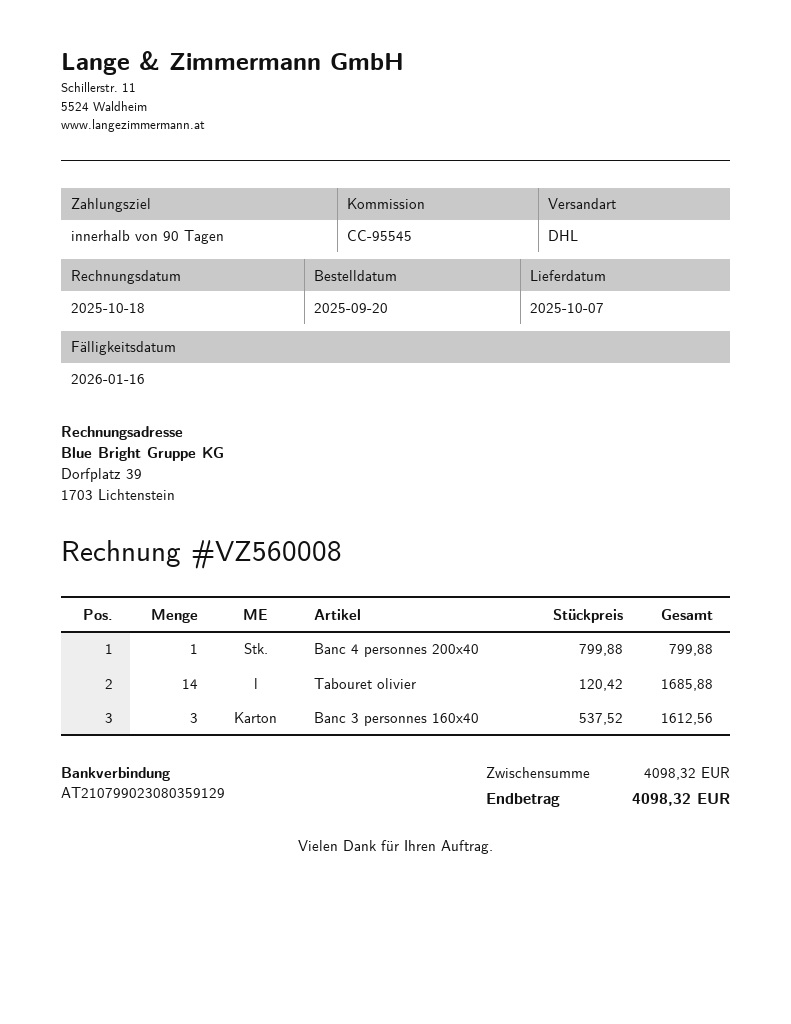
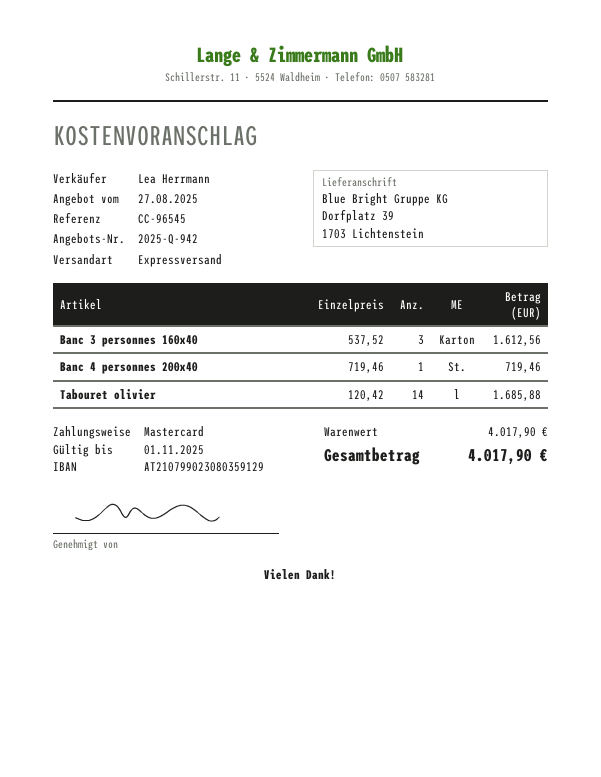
reference: CC-95545 -> CC-96545
shipping method: DHL -> express
Banc 4 personnes 200x40: 1 x 799.88 = 799.88 -> 1 x 719.46 = 719.46
subtotal: 4098.32 -> 4017.90
total: 4098.32 -> 4017.90

